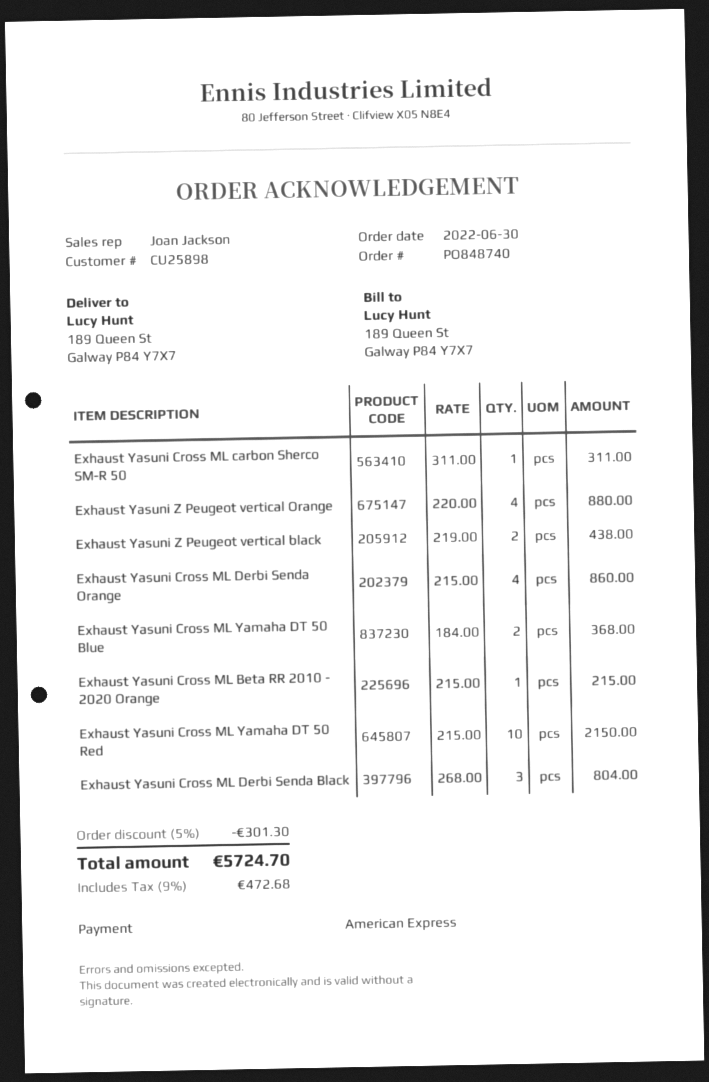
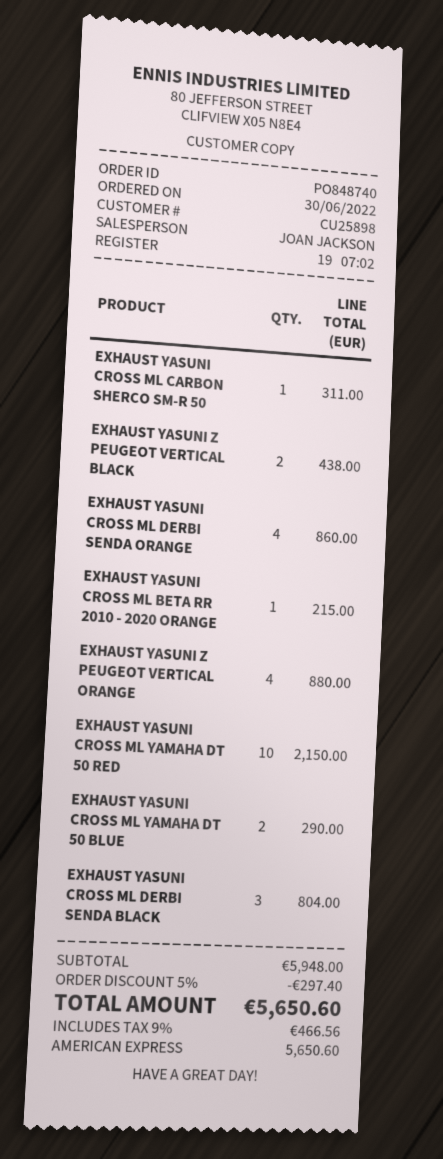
Exhaust Yasuni Cross ML Yamaha DT 50 Blue: 2 for 368.00 -> 2 for 290.00
discount: 5% = 301.30 -> 5% = 297.40
tax: 9% = 472.68 -> 9% = 466.56
total: 5724.70 -> 5650.60

